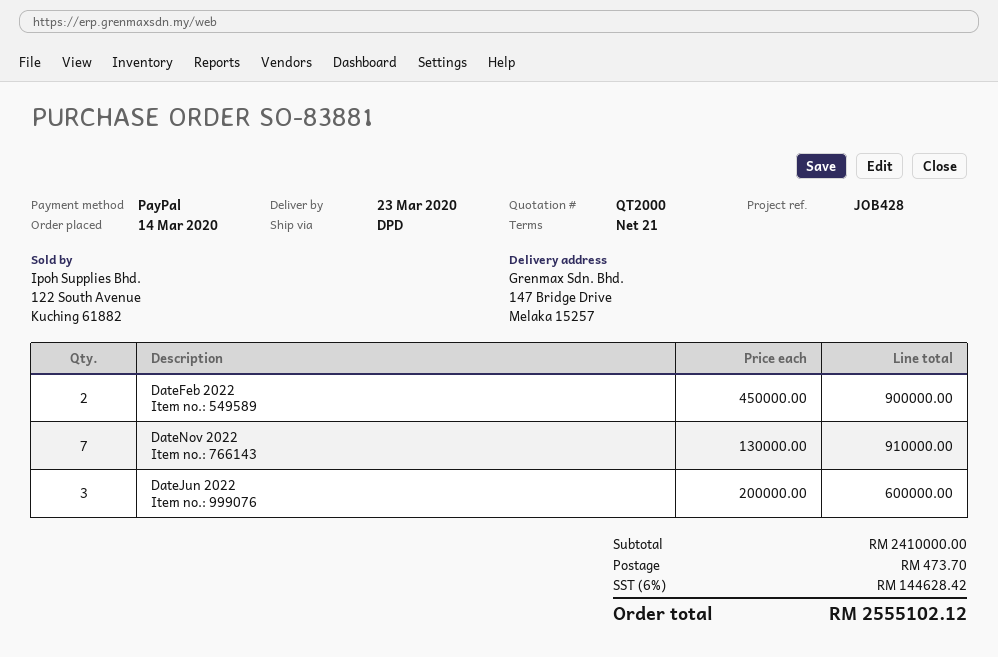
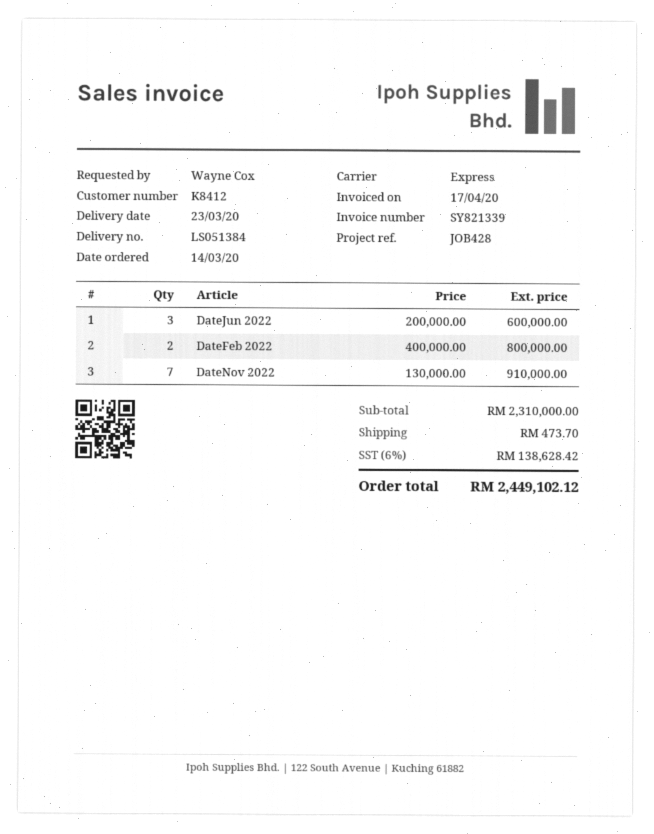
shipping method: DPD -> express
DateFeb 2022: 2 x 450000.00 = 900000.00 -> 2 x 400000.00 = 800000.00
subtotal: 2410000.00 -> 2310000.00
tax: 6% = 144628.42 -> 6% = 138628.42
total: 2555102.12 -> 2449102.12

